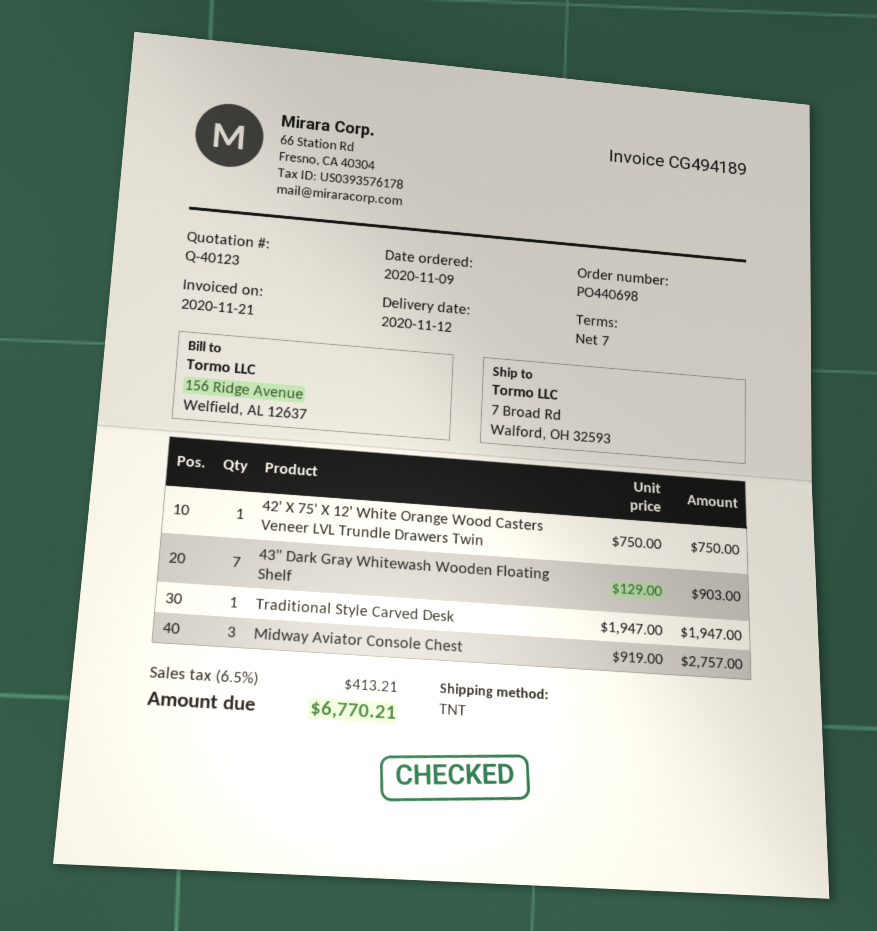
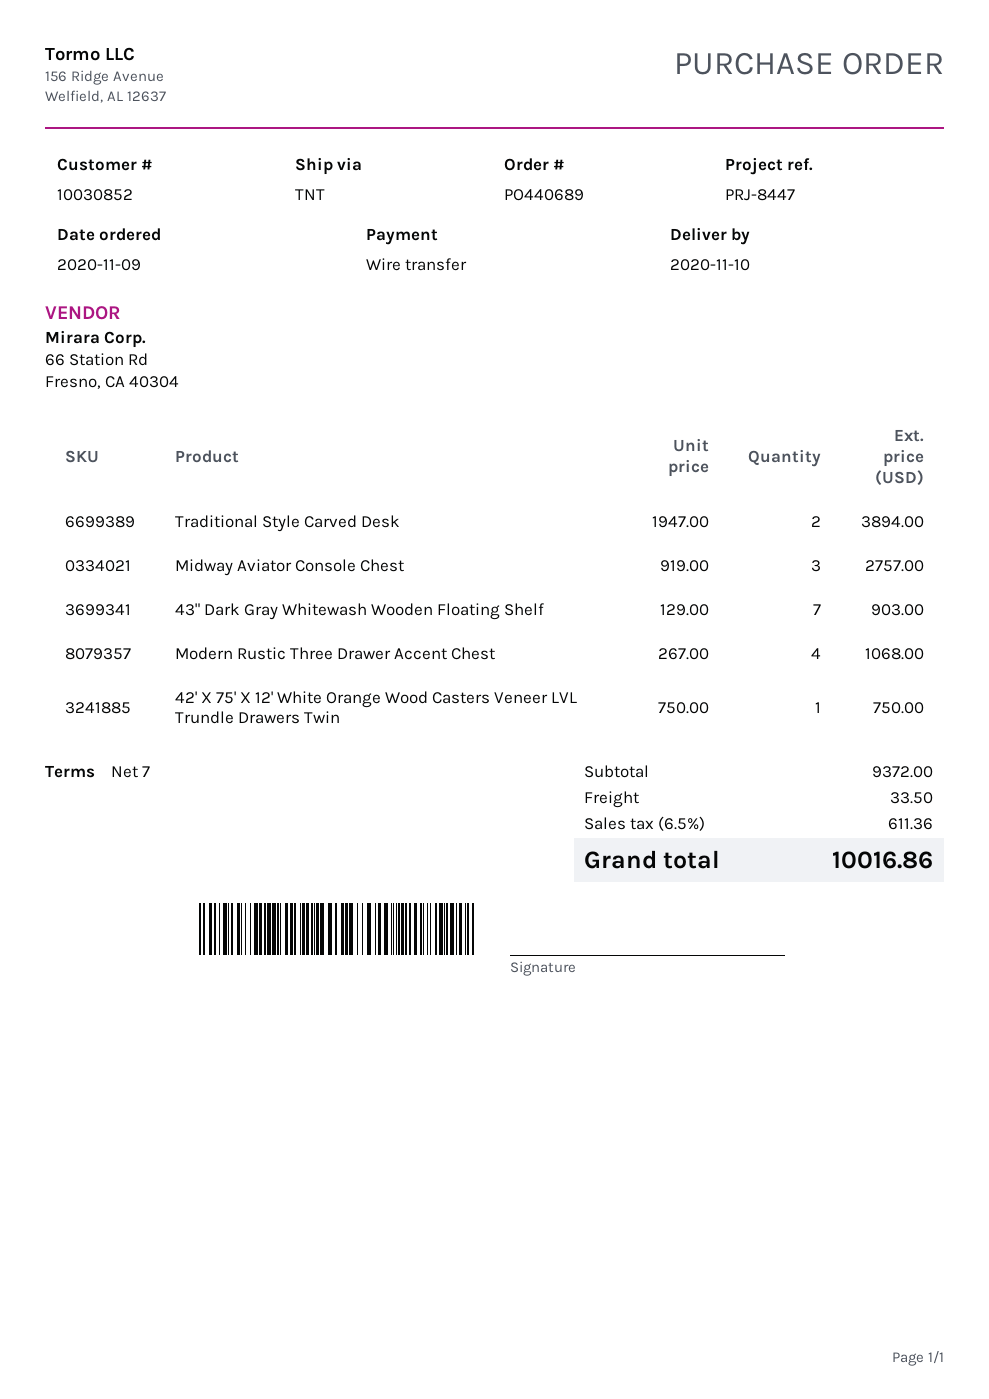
order number: PO440698 -> PO440689
delivery date: 2020-11-12 -> 2020-11-10
Traditional Style Carved Desk: 1 x 1947.00 = 1947.00 -> 2 x 1947.00 = 3894.00
Modern Rustic Three Drawer Accent Chest: none -> 4 x 267.00 = 1068.00
shipping: none -> 33.50
tax: 6.5% = 413.21 -> 6.5% = 611.36
total: 6770.21 -> 10016.86

